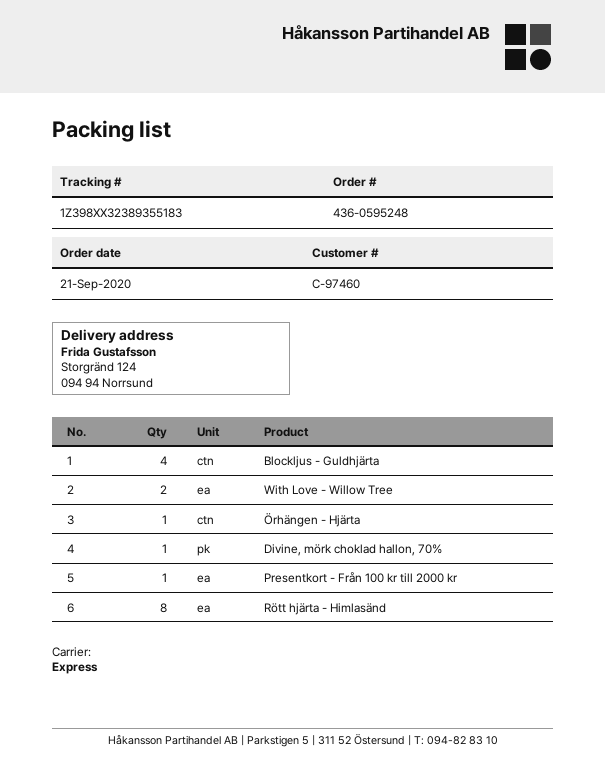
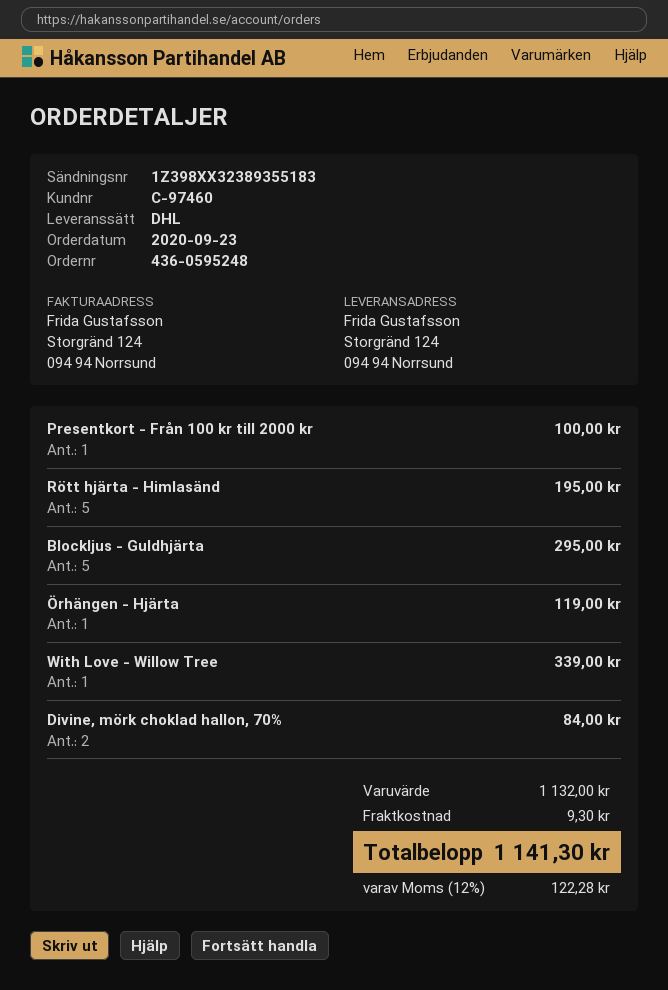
order date: 2020-09-21 -> 2020-09-23
shipping method: express -> DHL
Blockljus - Guldhjärta: 4 -> 5
With Love - Willow Tree: 2 -> 1
Divine, mörk choklad hallon, 70%: 1 -> 2
Rött hjärta - Himlasänd: 8 -> 5

